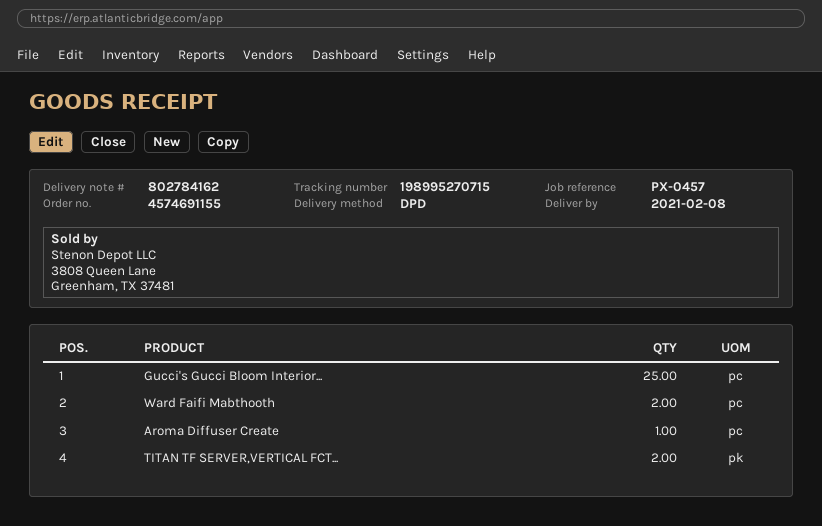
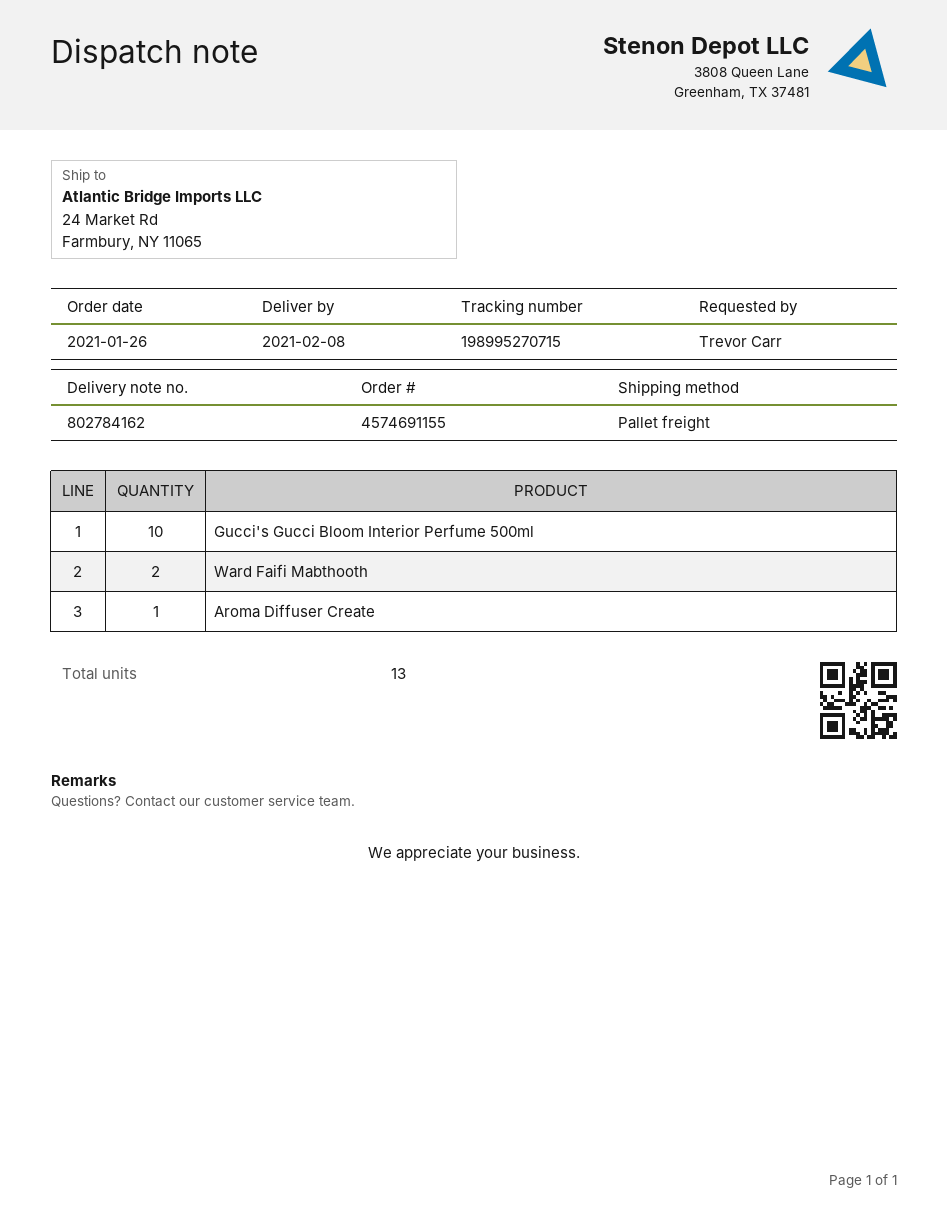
shipping method: DPD -> pallet freight
Gucci's Gucci Bloom Interior...: 25 -> 10
TITAN TF SERVER,VERTICAL FCT...: 2 -> none

